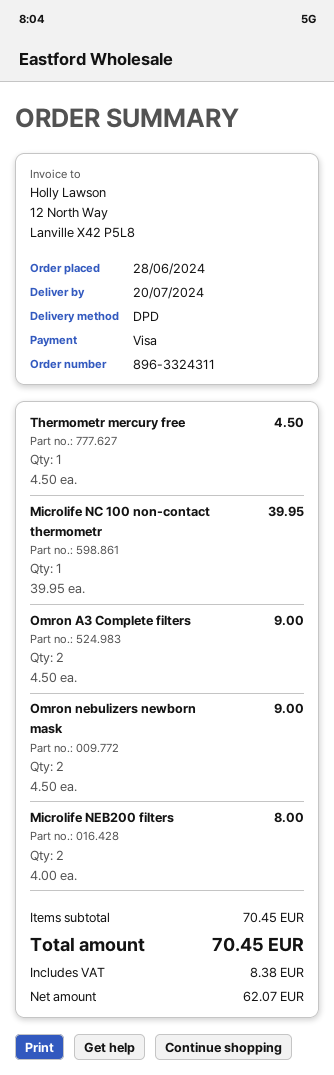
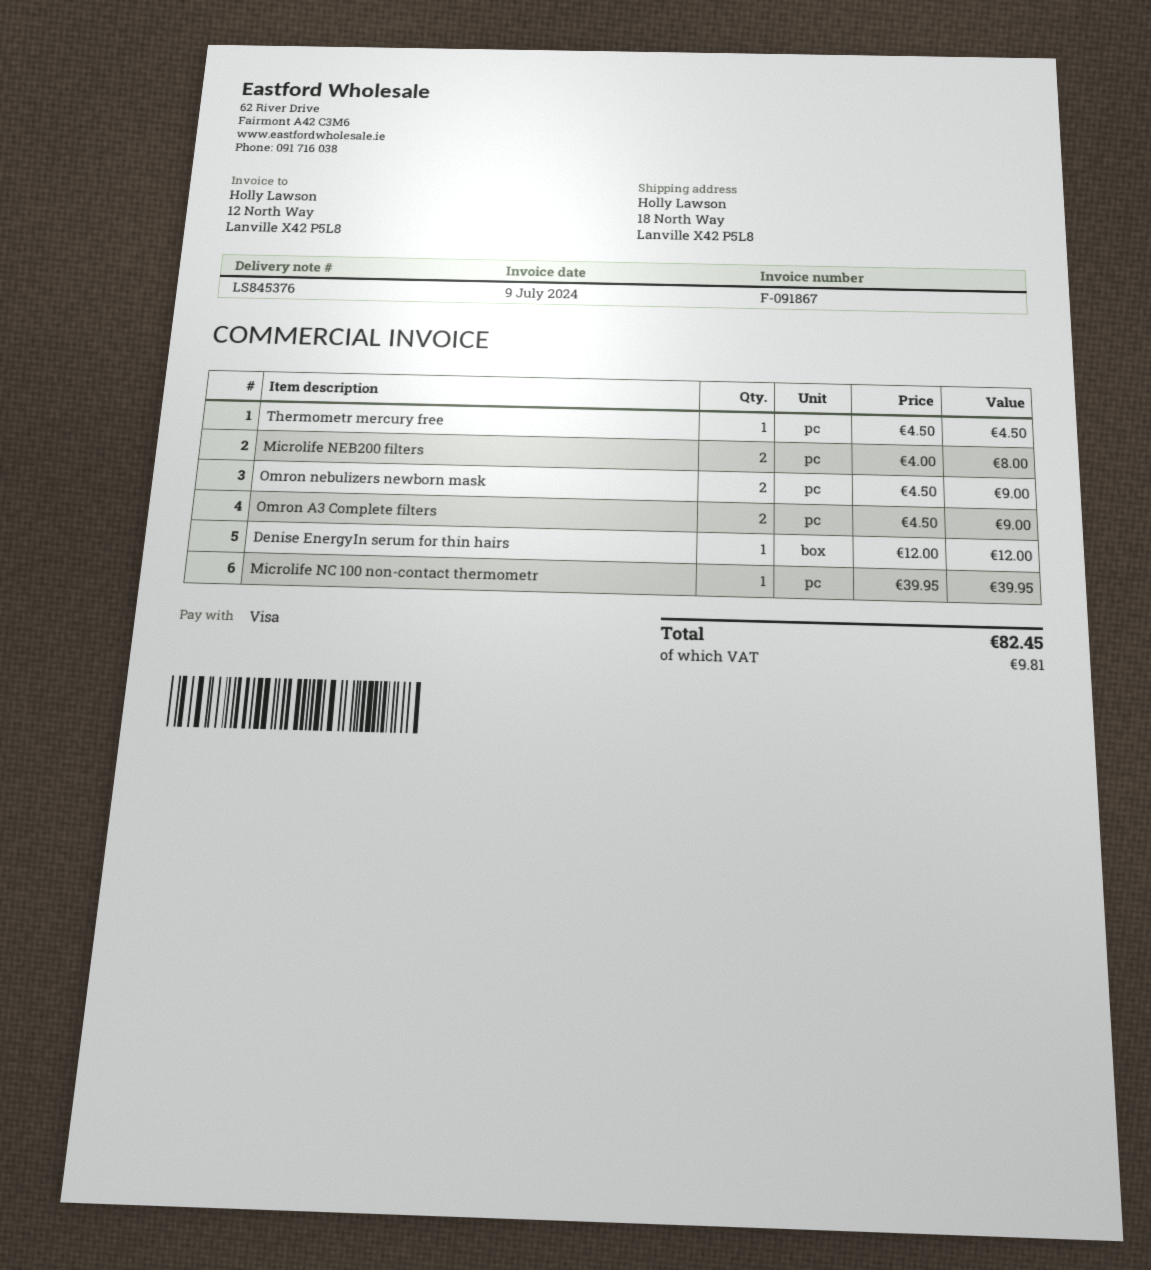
Denise EnergyIn serum for thin hairs: none -> 1 x 12.00 = 12.00
tax: 8.38 -> 9.81
total: 70.45 -> 82.45

